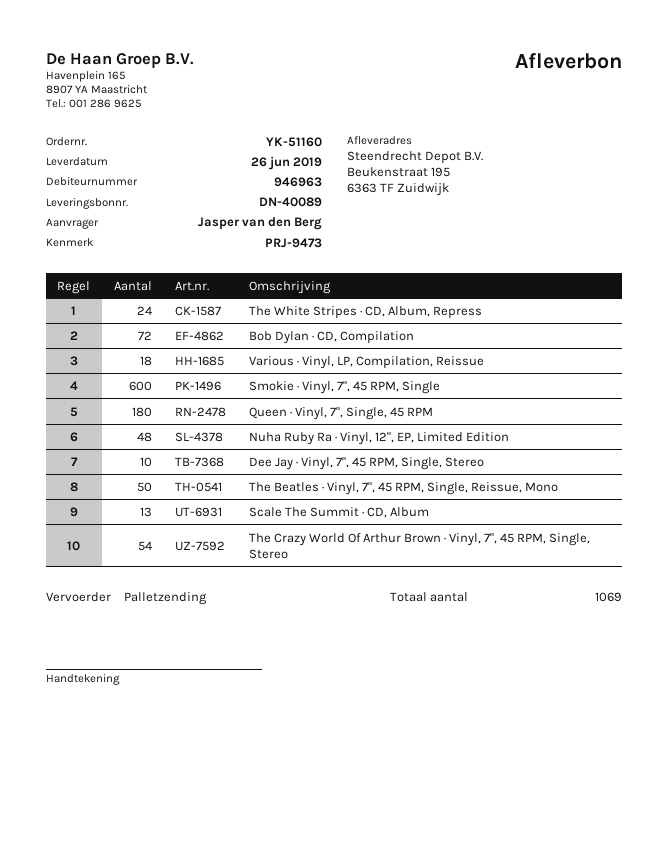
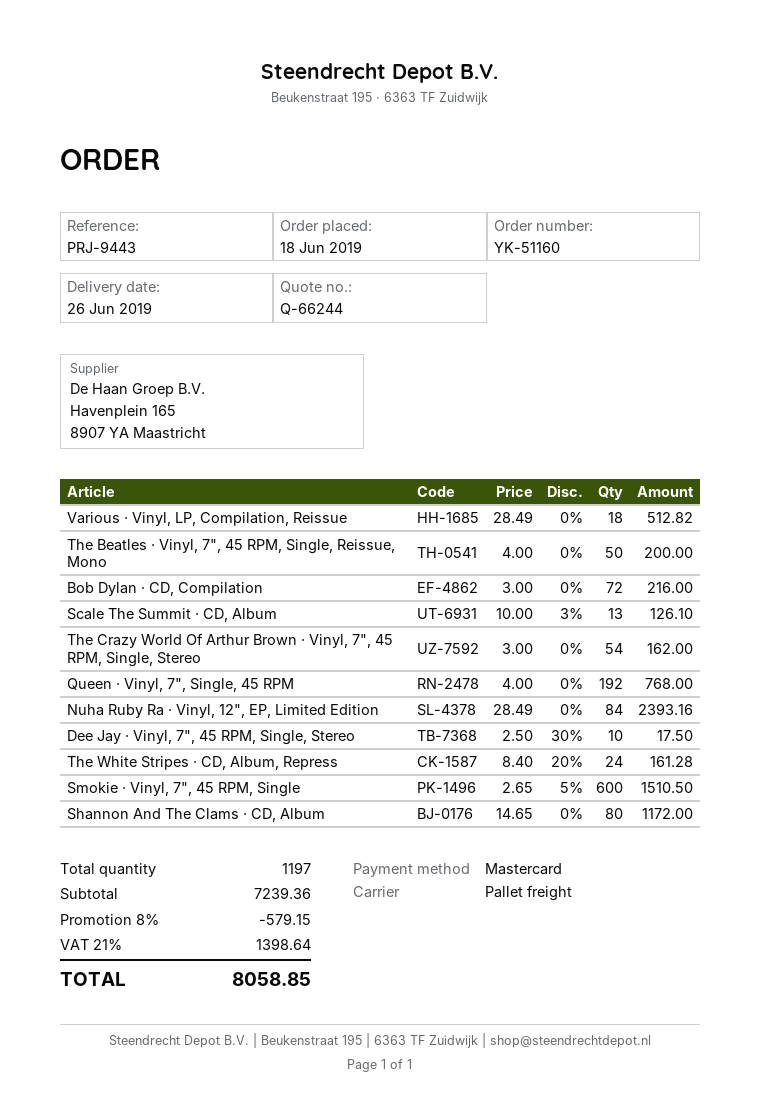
reference: PRJ-9473 -> PRJ-9443
Queen · Vinyl, 7", Single, 45 RPM: 180 -> 192
Nuha Ruby Ra · Vinyl, 12", EP, Limited Edition: 48 -> 84
Shannon And The Clams · CD, Album: none -> 80
total quantity: 1069 -> 1197

